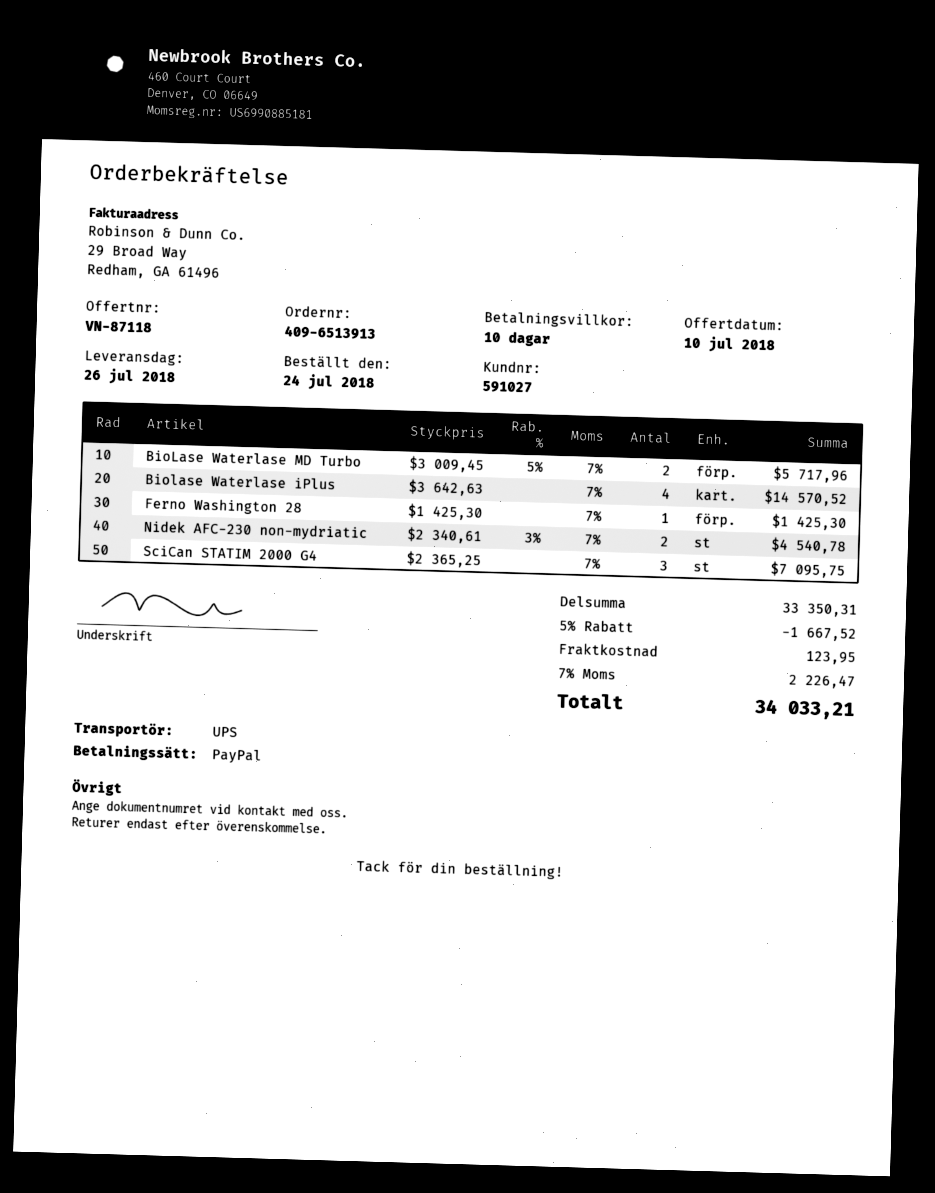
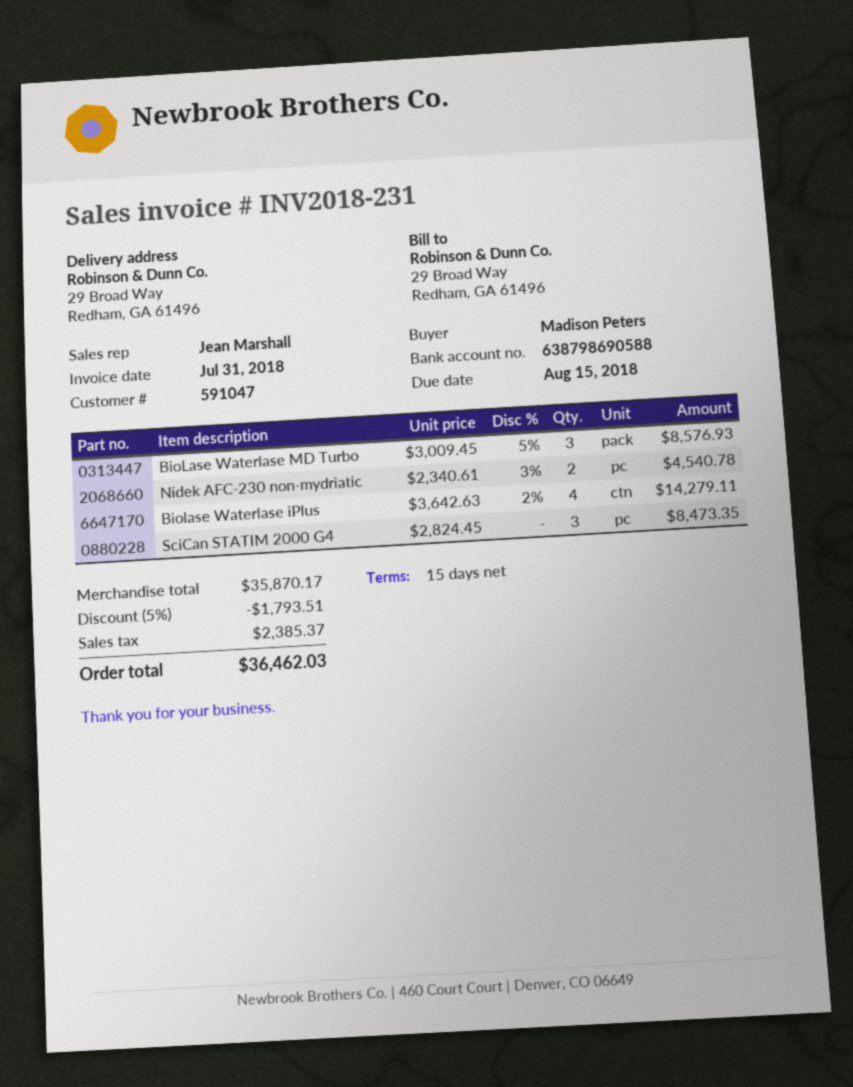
payment terms: 10 days -> 15 days
customer number: 591027 -> 591047
BioLase Waterlase MD Turbo: 2 x 3009.45 - 5% = 5717.96 -> 3 x 3009.45 - 5% = 8576.93
Biolase Waterlase iPlus: 4 x 3642.63 = 14570.52 -> 4 x 3642.63 - 2% = 14279.11
Ferno Washington 28: 1 x 1425.30 = 1425.30 -> none
SciCan STATIM 2000 G4: 3 x 2365.25 = 7095.75 -> 3 x 2824.45 = 8473.35
subtotal: 33350.31 -> 35870.17
discount: 5% = 1667.52 -> 5% = 1793.51
shipping: 123.95 -> none
tax: 2226.47 -> 2385.37
total: 34033.21 -> 36462.03

